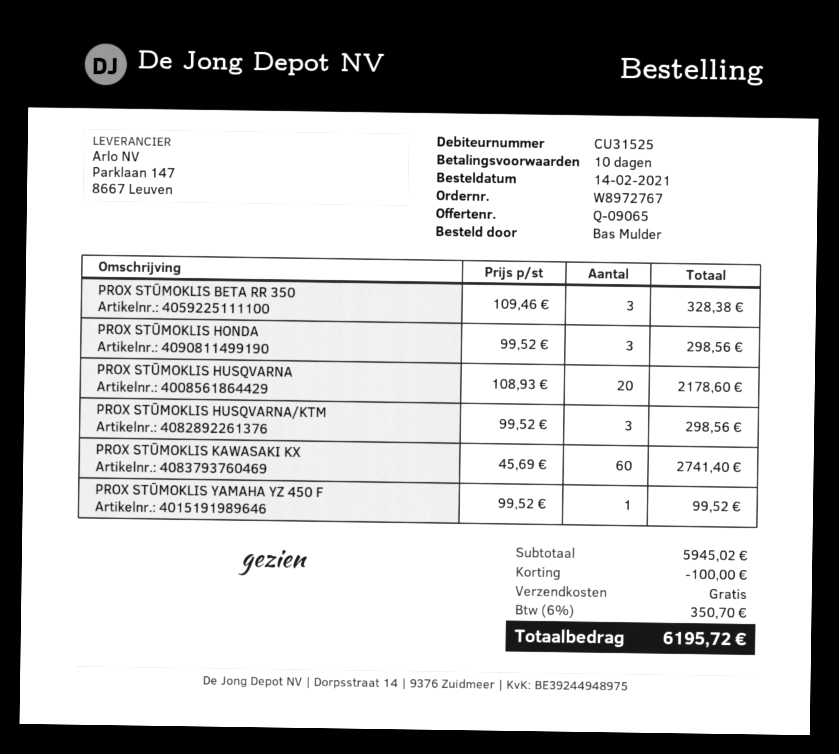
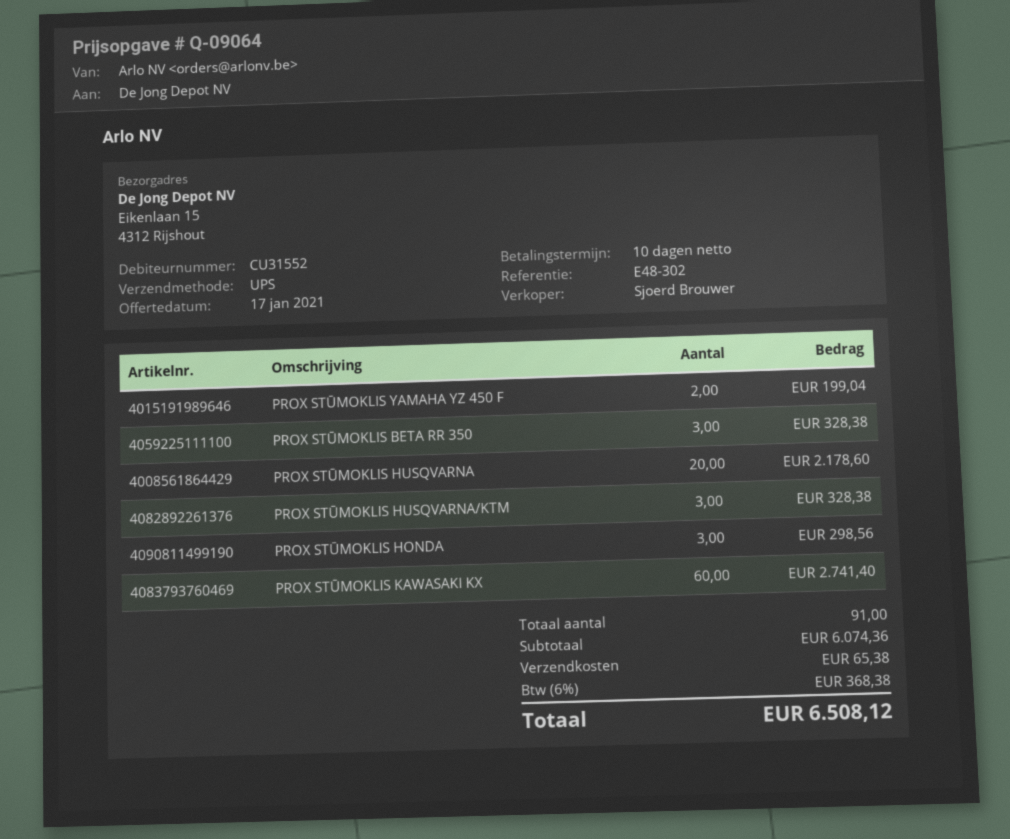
quote number: Q-09065 -> Q-09064
customer number: CU31525 -> CU31552
PROX STŪMOKLIS HUSQVARNA/KTM: 3 for 298.56 -> 3 for 328.38
PROX STŪMOKLIS YAMAHA YZ 450 F: 1 for 99.52 -> 2 for 199.04
subtotal: 5945.02 -> 6074.36
discount: 100.00 -> none
shipping: 0.00 -> 65.38
tax: 6% = 350.70 -> 6% = 368.38
total: 6195.72 -> 6508.12

